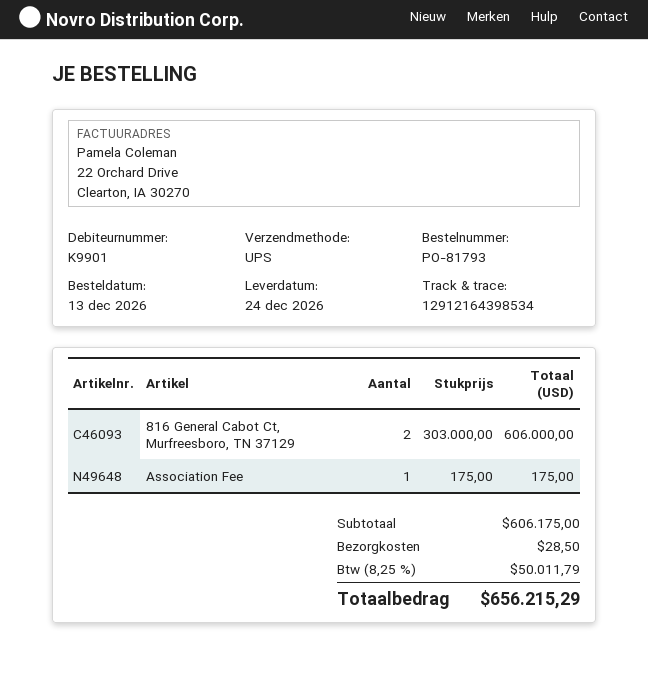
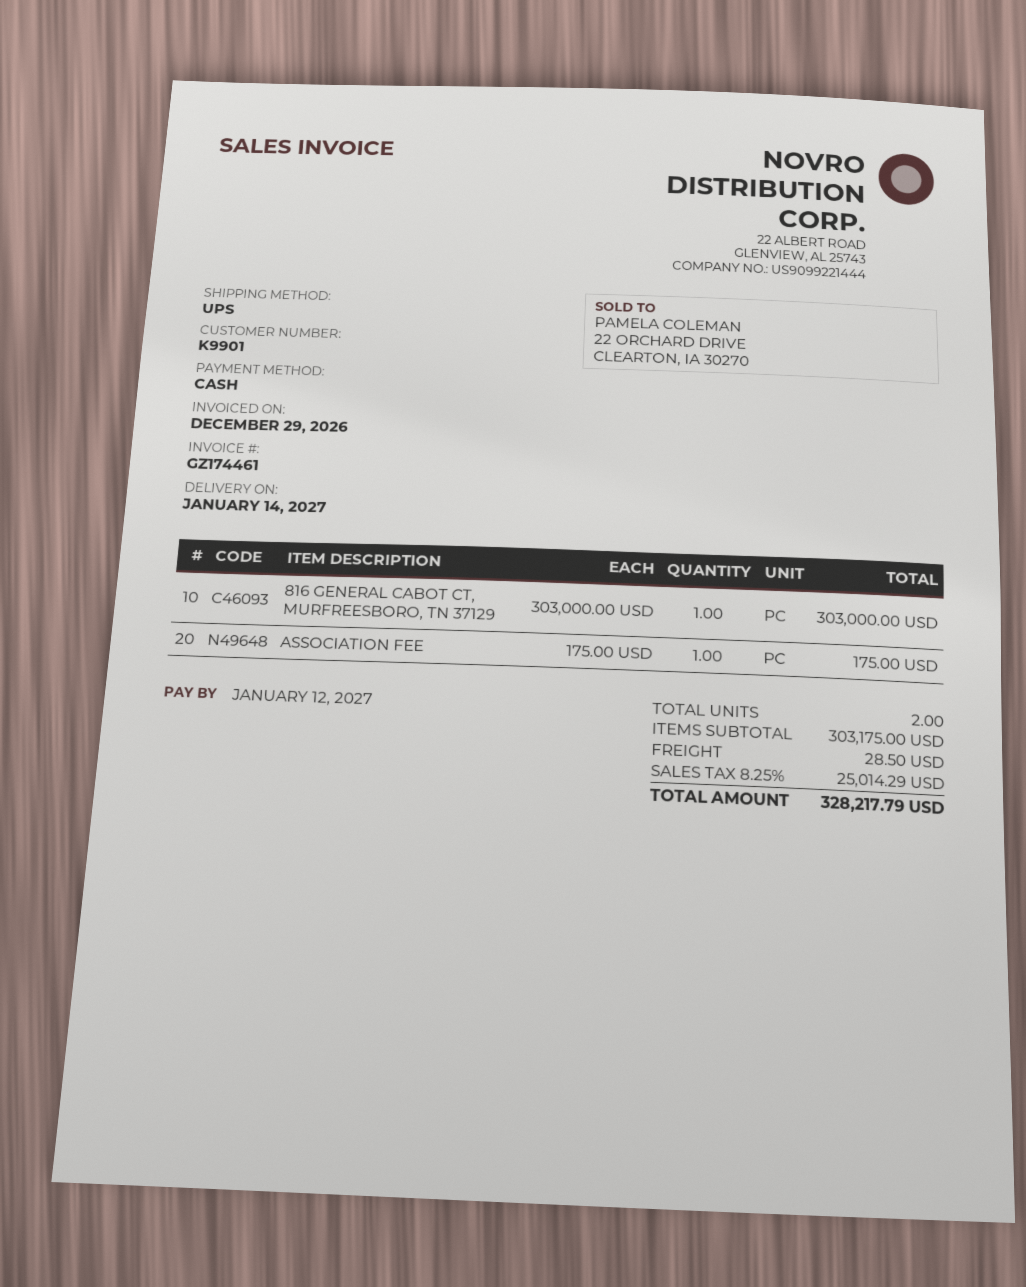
delivery date: 2026-12-24 -> 2027-01-14
816 General Cabot Ct, Murfreesboro, TN 37129: 2 x 303000.00 = 606000.00 -> 1 x 303000.00 = 303000.00
subtotal: 606175.00 -> 303175.00
tax: 8.25% = 50011.79 -> 8.25% = 25014.29
total: 656215.29 -> 328217.79

